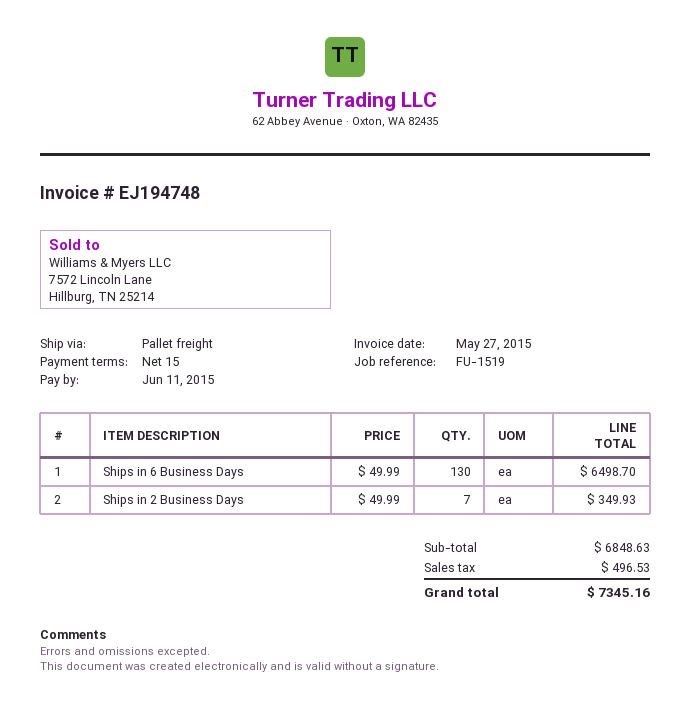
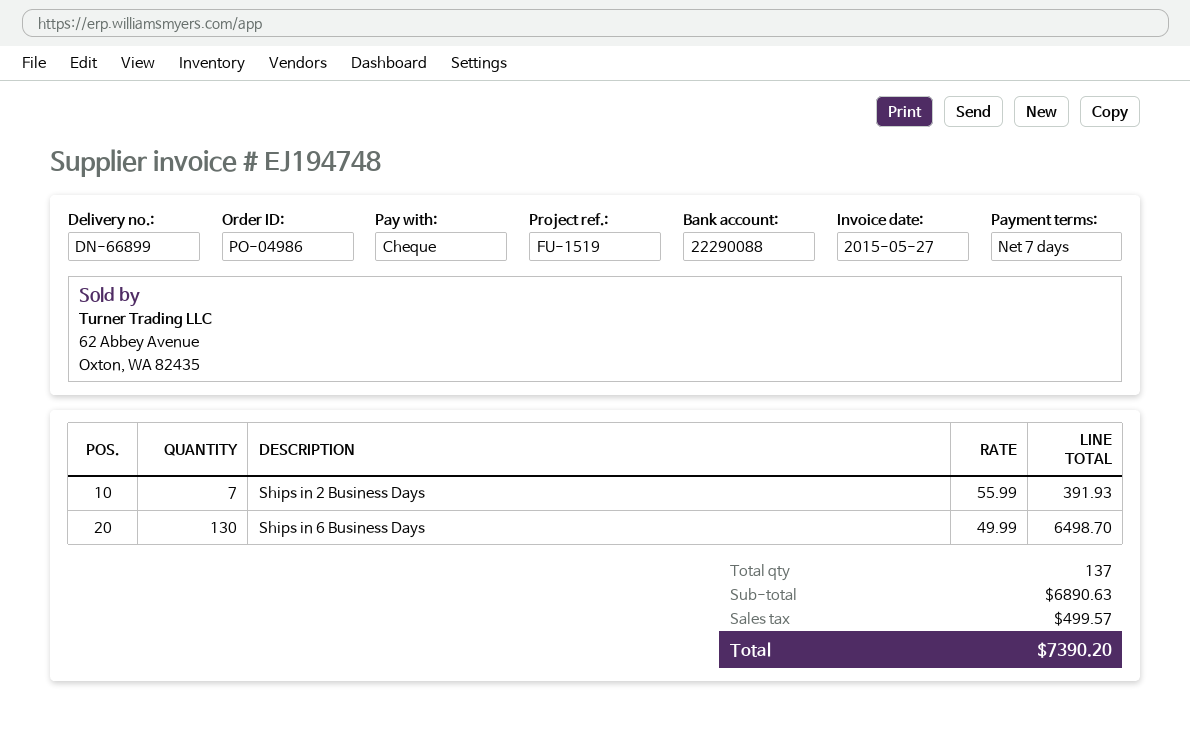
payment terms: 15 days -> 7 days
Ships in 2 Business Days: 7 x 49.99 = 349.93 -> 7 x 55.99 = 391.93
subtotal: 6848.63 -> 6890.63
tax: 496.53 -> 499.57
total: 7345.16 -> 7390.20

